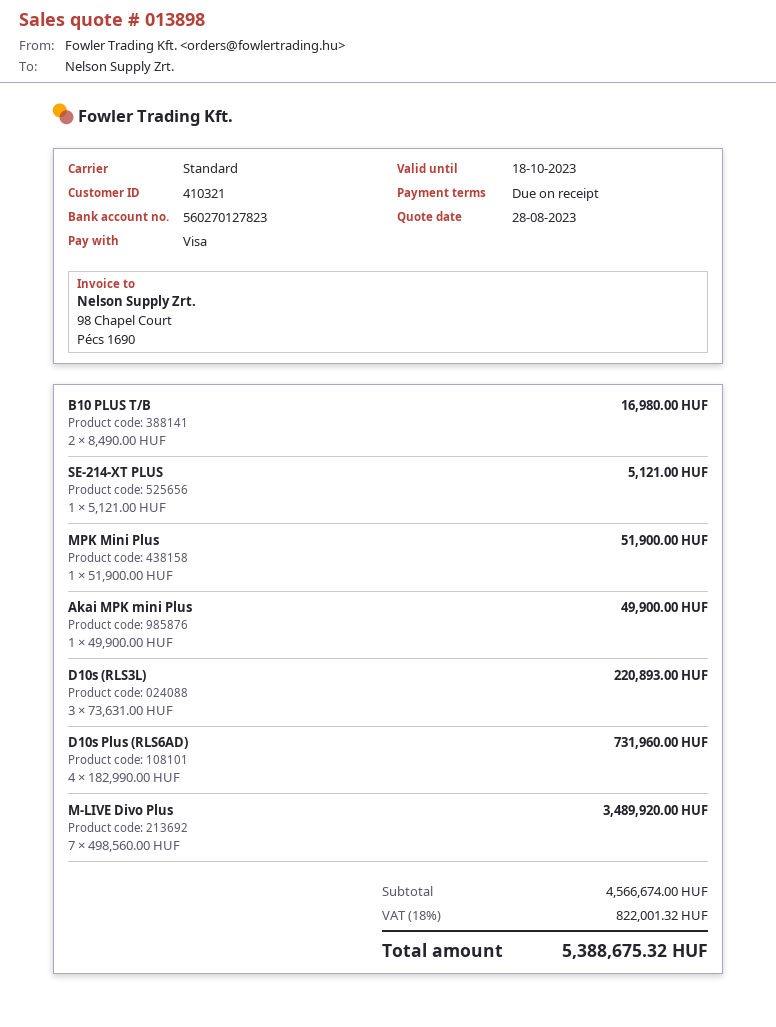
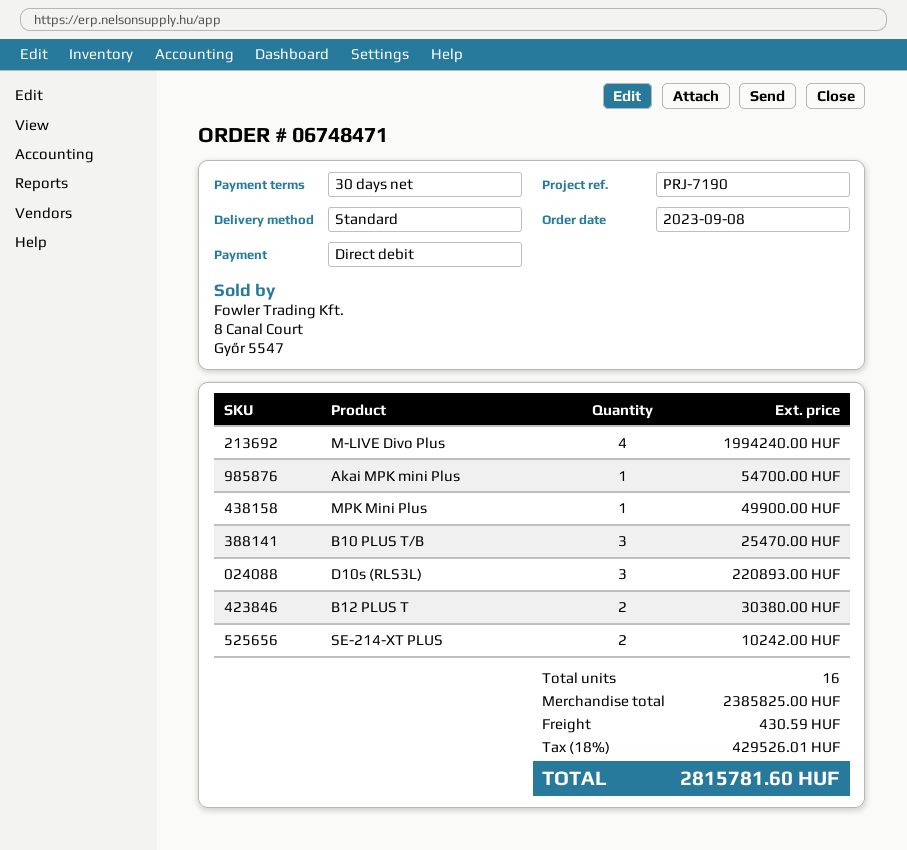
payment terms: on receipt -> 30 days
payment method: Visa -> direct debit
B10 PLUS T/B: 2 for 16980.00 -> 3 for 25470.00
SE-214-XT PLUS: 1 for 5121.00 -> 2 for 10242.00
MPK Mini Plus: 1 for 51900.00 -> 1 for 49900.00
Akai MPK mini Plus: 1 for 49900.00 -> 1 for 54700.00
D10s Plus (RLS6AD): 4 for 731960.00 -> none
M-LIVE Divo Plus: 7 for 3489920.00 -> 4 for 1994240.00
B12 PLUS T: none -> 2 for 30380.00
subtotal: 4566674.00 -> 2385825.00
shipping: none -> 430.59
tax: 18% = 822001.32 -> 18% = 429526.01
total: 5388675.32 -> 2815781.60

